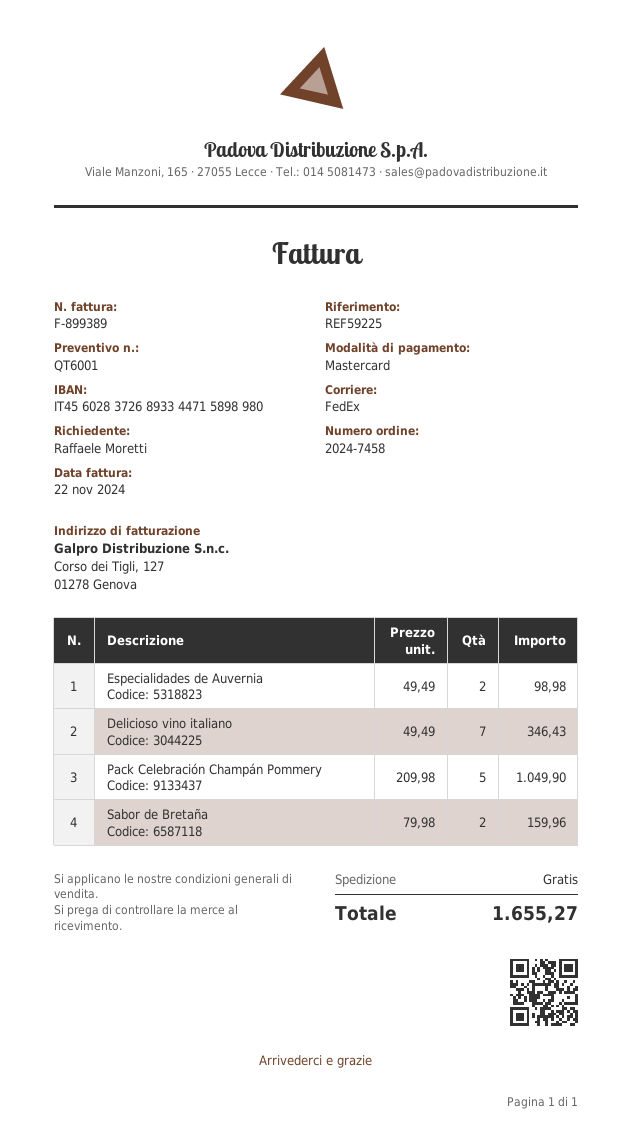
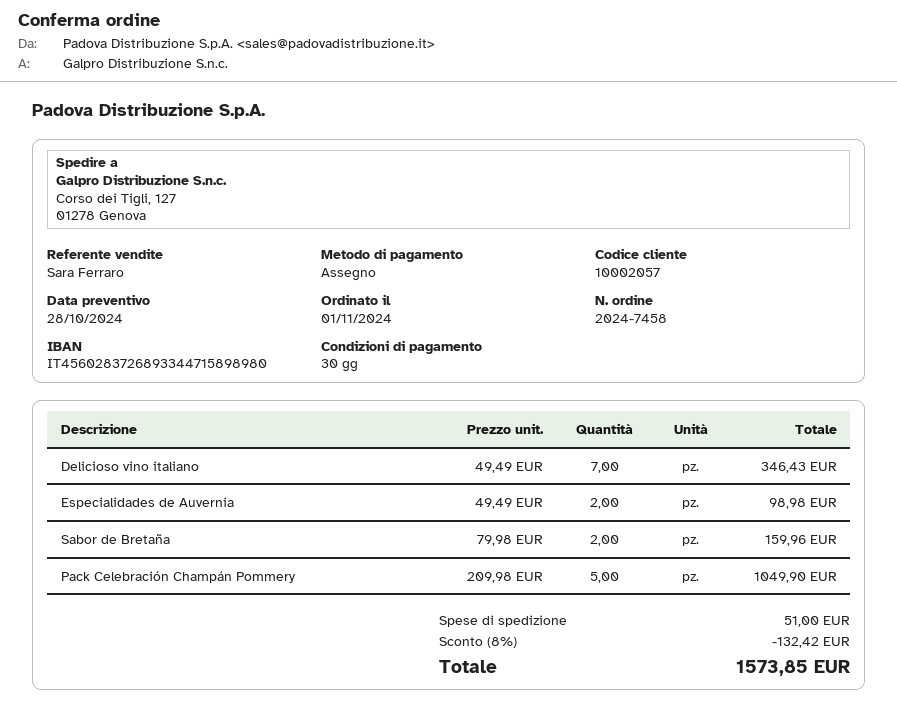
payment method: Mastercard -> cheque
discount: none -> 8% = 132.42
shipping: 0.00 -> 51.00
total: 1655.27 -> 1573.85

